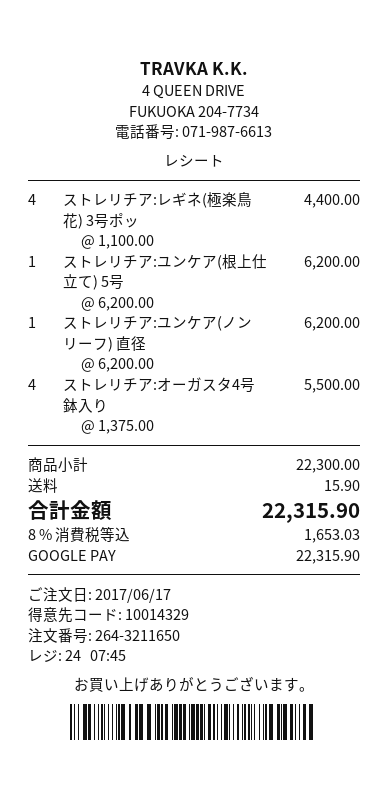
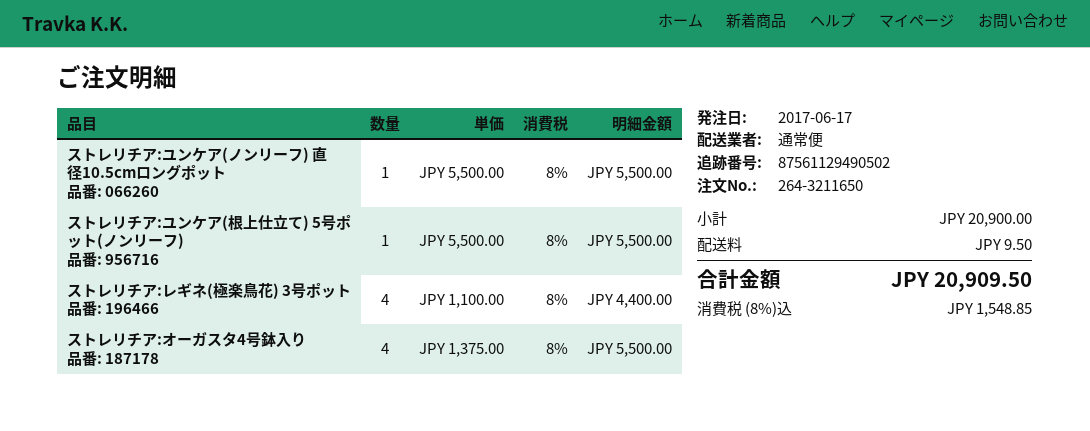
ストレリチア:ユンケア(根上仕立て) 5号: 1 x 6200.00 = 6200.00 -> 1 x 5500.00 = 5500.00
ストレリチア:ユンケア(ノンリーフ) 直径: 1 x 6200.00 = 6200.00 -> 1 x 5500.00 = 5500.00
subtotal: 22300.00 -> 20900.00
shipping: 15.90 -> 9.50
tax: 8% = 1653.03 -> 8% = 1548.85
total: 22315.90 -> 20909.50

